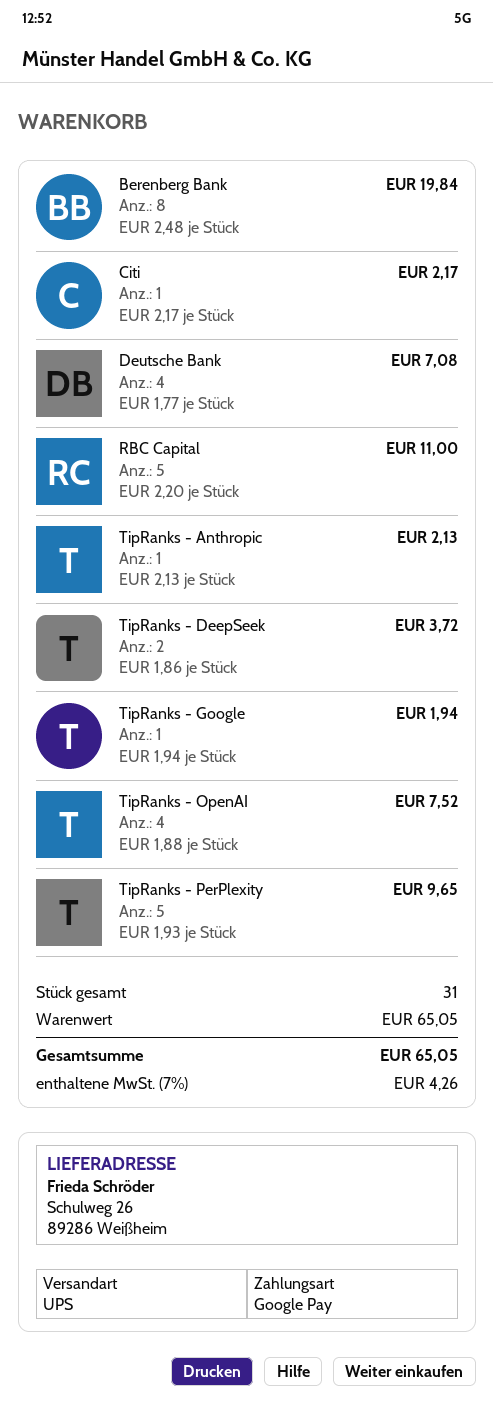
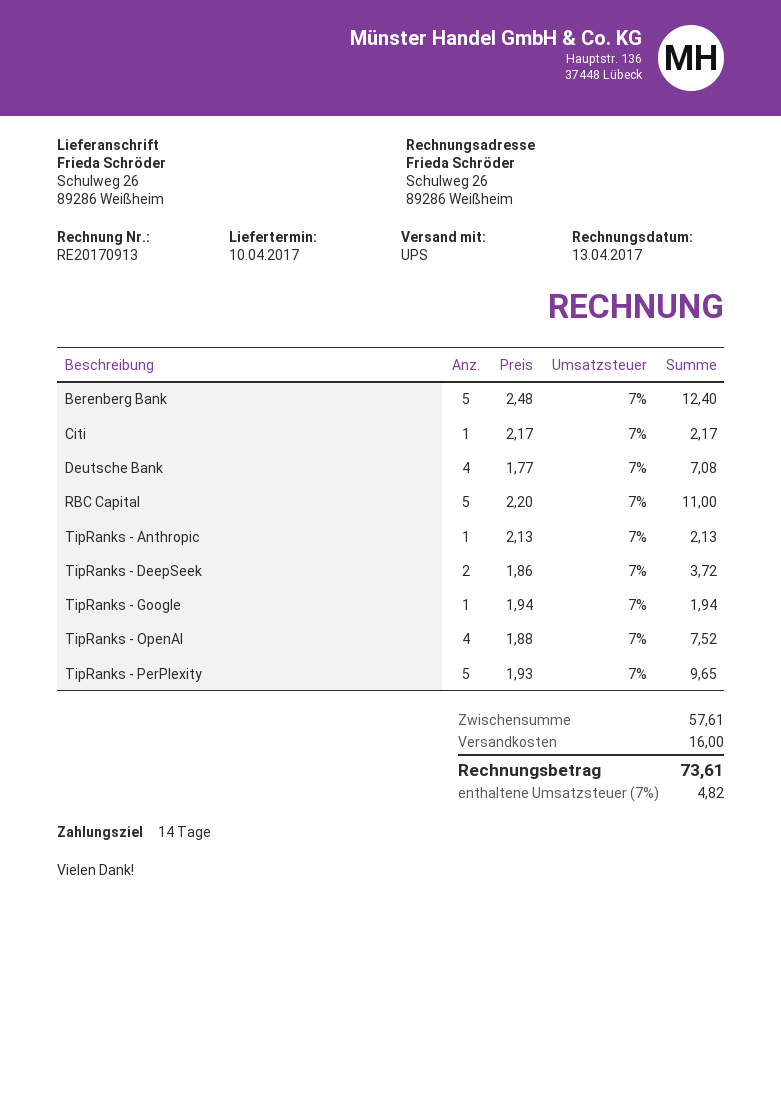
Berenberg Bank: 8 x 2.48 = 19.84 -> 5 x 2.48 = 12.40
subtotal: 65.05 -> 57.61
shipping: none -> 16.00
tax: 7% = 4.26 -> 7% = 4.82
total: 65.05 -> 73.61

